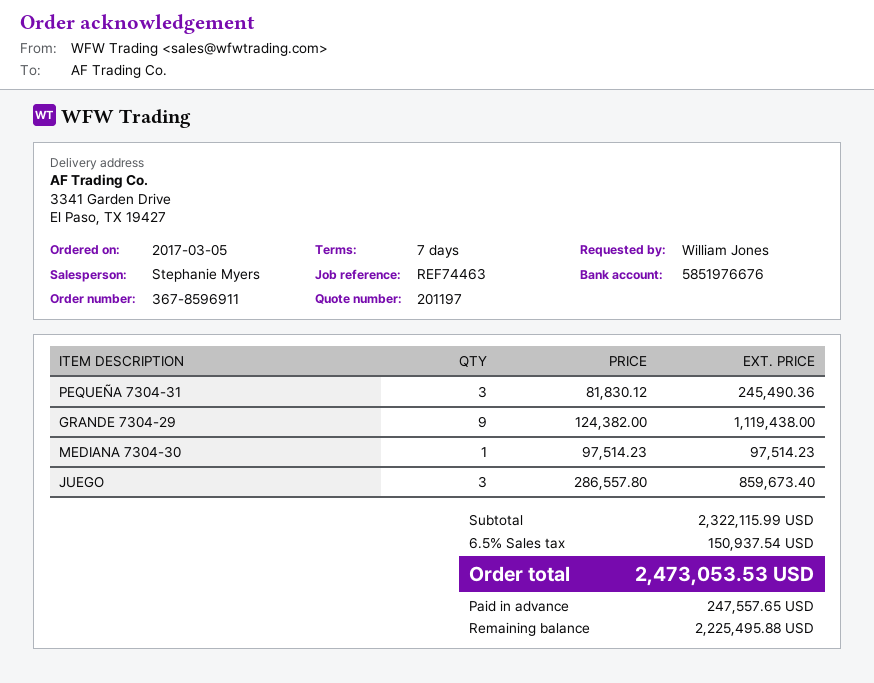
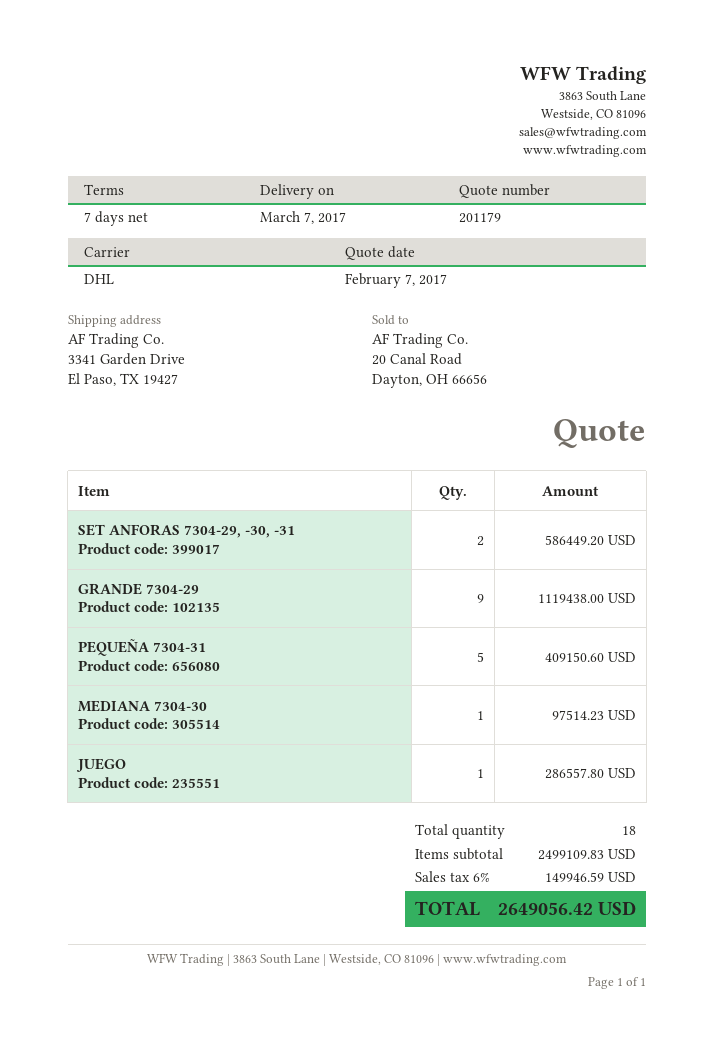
quote number: 201197 -> 201179
PEQUEÑA 7304-31: 3 for 245490.36 -> 5 for 409150.60
JUEGO: 3 for 859673.40 -> 1 for 286557.80
SET ANFORAS 7304-29, -30, -31: none -> 2 for 586449.20
subtotal: 2322115.99 -> 2499109.83
tax: 6.5% = 150937.54 -> 6% = 149946.59
total: 2473053.53 -> 2649056.42

